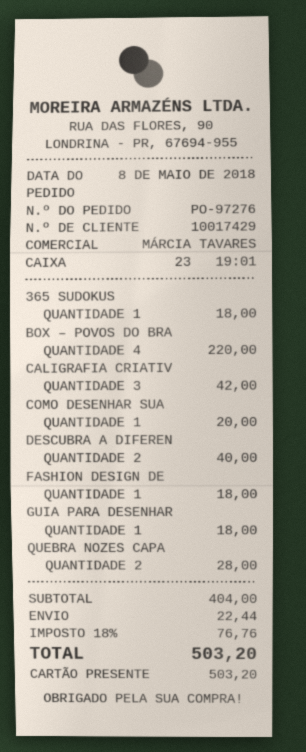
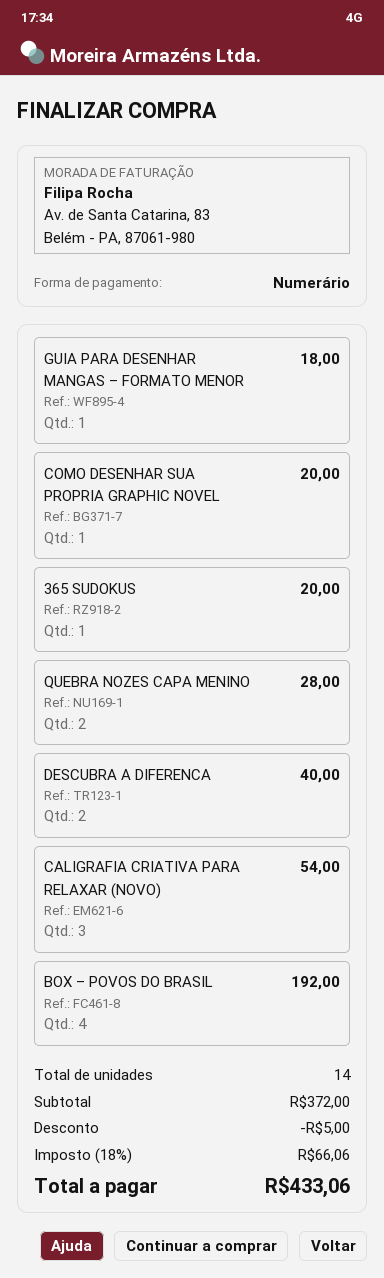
payment method: gift card -> cash
365 SUDOKUS: 1 for 18.00 -> 1 for 20.00
BOX – POVOS DO BRA: 4 for 220.00 -> 4 for 192.00
CALIGRAFIA CRIATIV: 3 for 42.00 -> 3 for 54.00
FASHION DESIGN DE: 1 for 18.00 -> none
subtotal: 404.00 -> 372.00
discount: none -> 5.00
shipping: 22.44 -> none
tax: 18% = 76.76 -> 18% = 66.06
total: 503.20 -> 433.06

